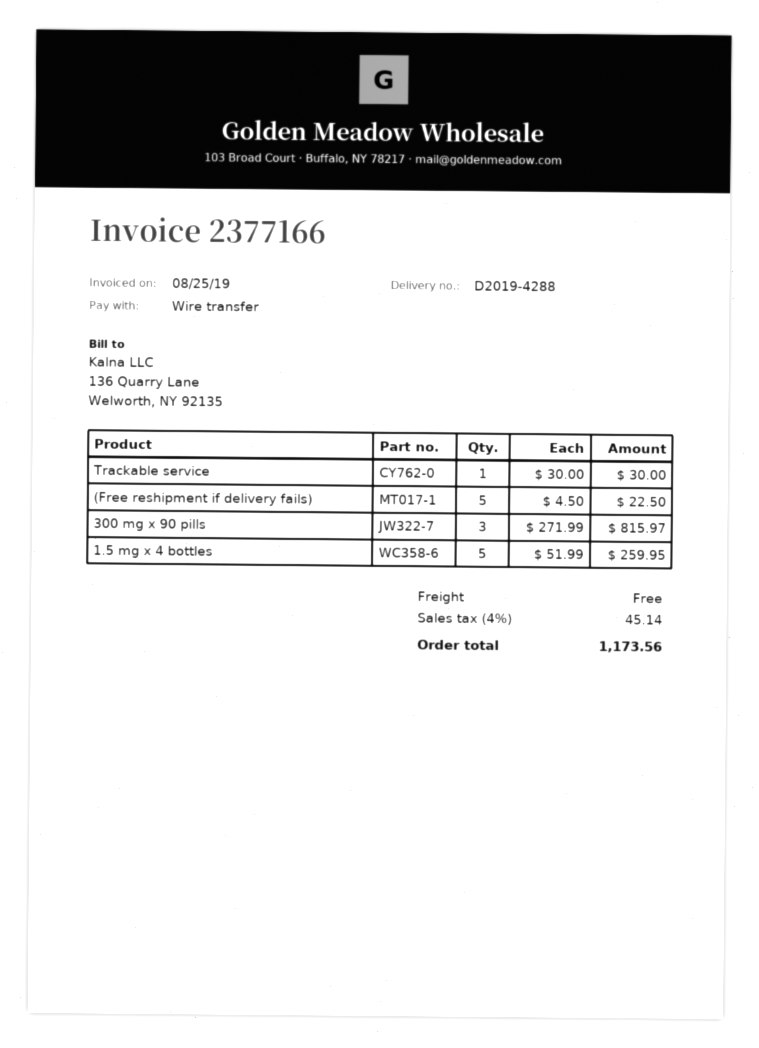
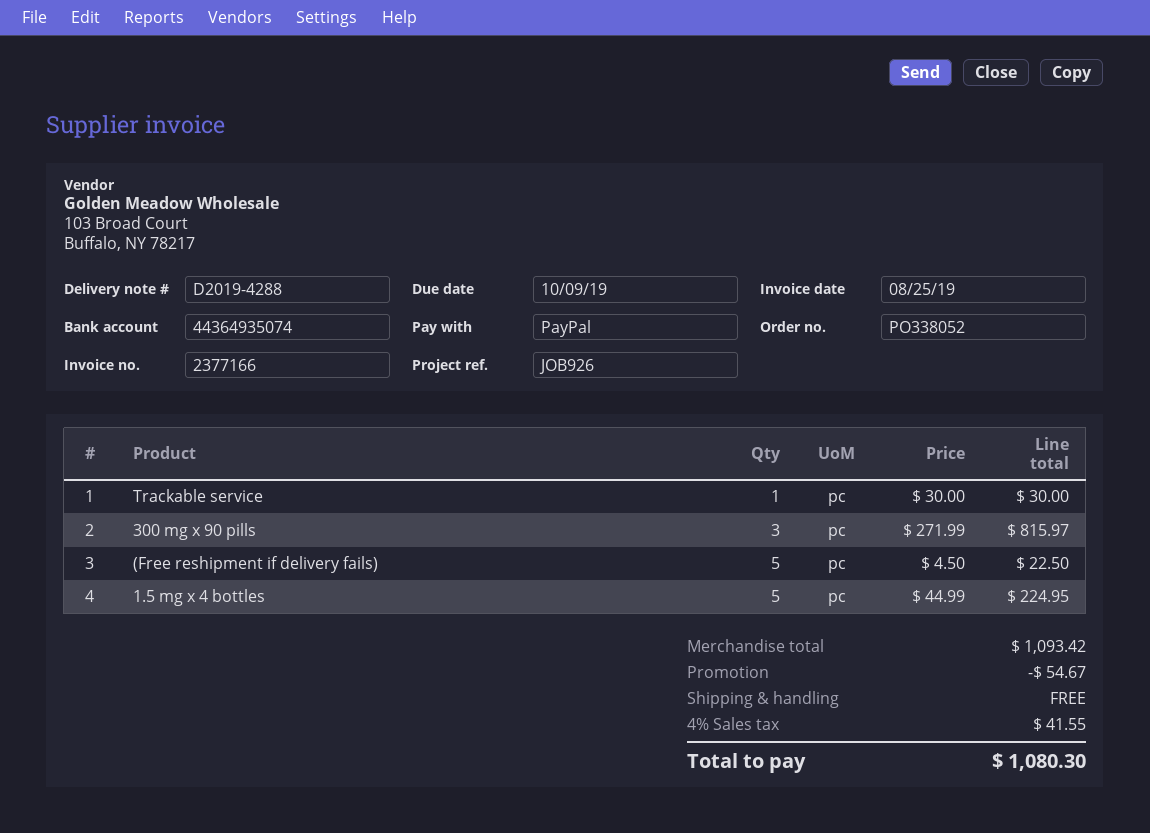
payment method: bank transfer -> PayPal
1.5 mg x 4 bottles: 5 x 51.99 = 259.95 -> 5 x 44.99 = 224.95
discount: none -> 54.67
tax: 4% = 45.14 -> 4% = 41.55
total: 1173.56 -> 1080.30

